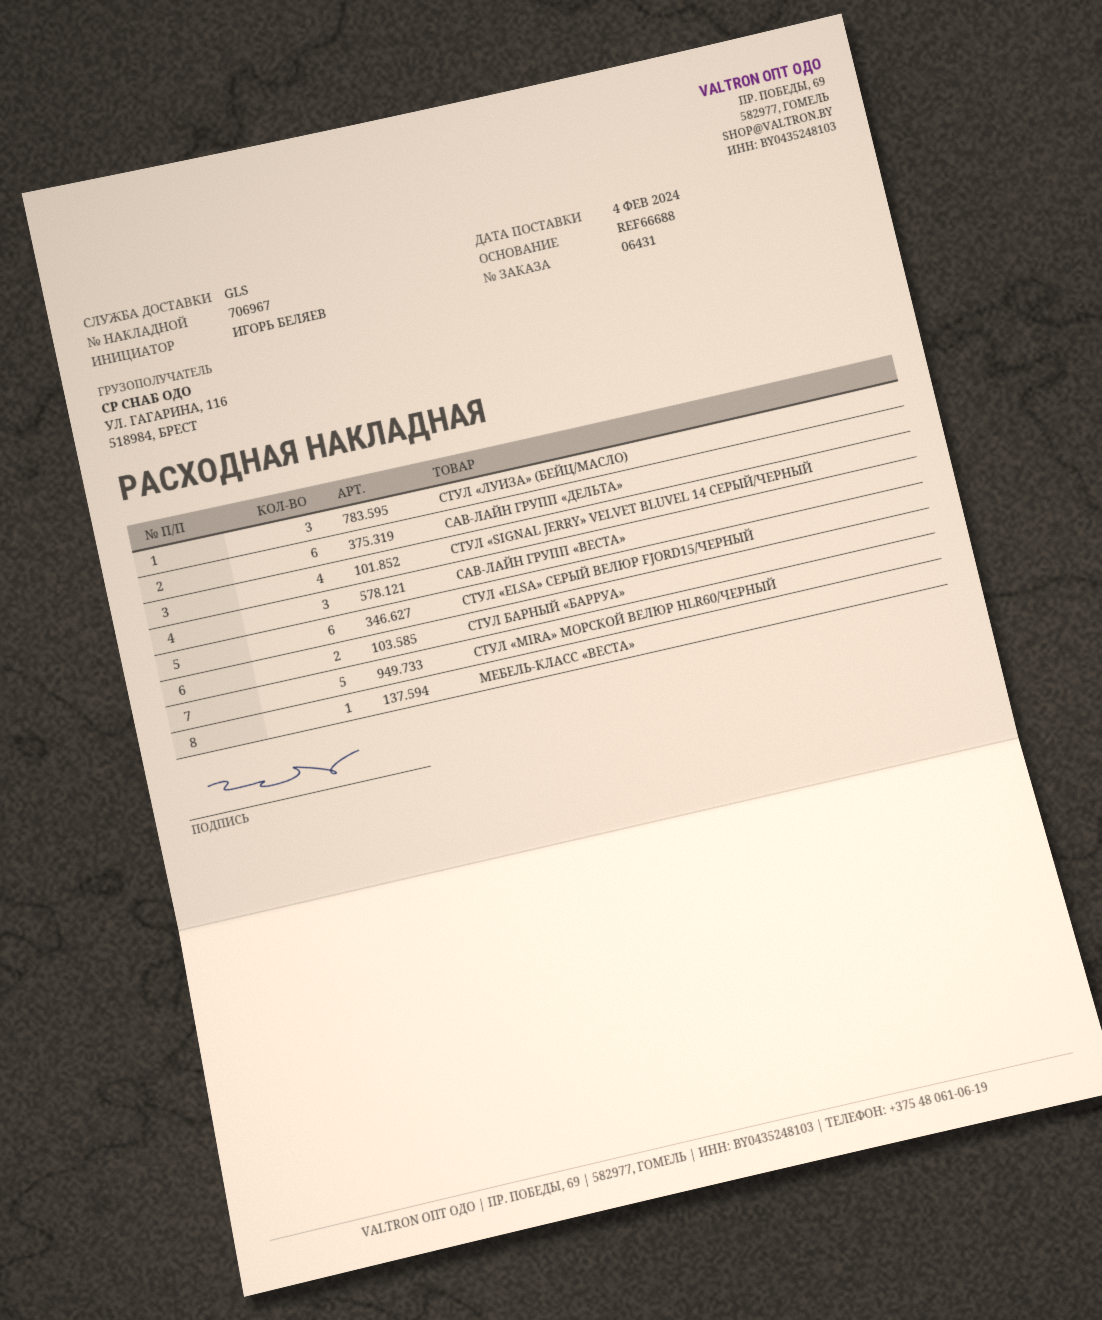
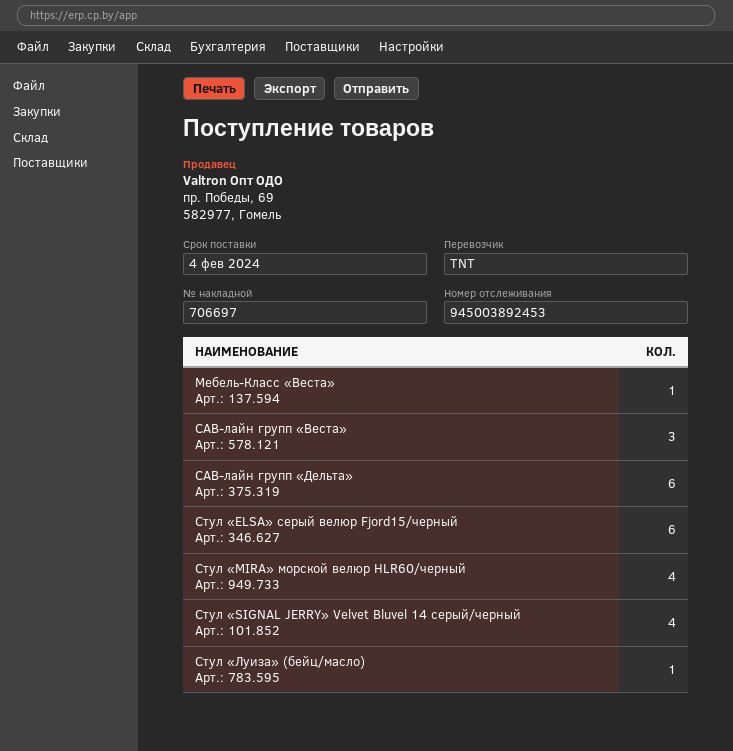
delivery note number: 706967 -> 706697
shipping method: GLS -> TNT
СТУЛ «ЛУИЗА» (БЕЙЦ/МАСЛО): 3 -> 1
СТУЛ БАРНЫЙ «БАРРУА»: 2 -> none
СТУЛ «MIRA» МОРСКОЙ ВЕЛЮР HLR60/ЧЕРНЫЙ: 5 -> 4

